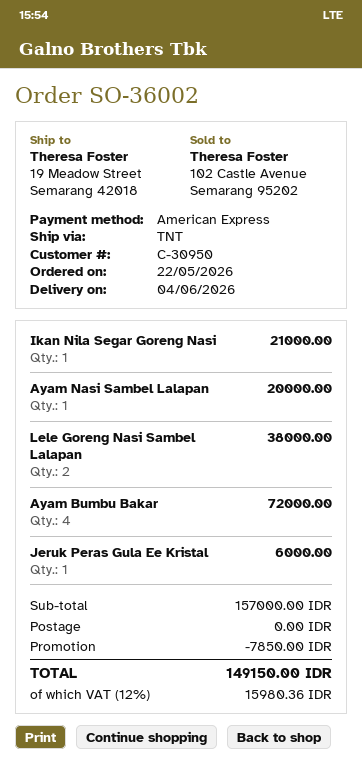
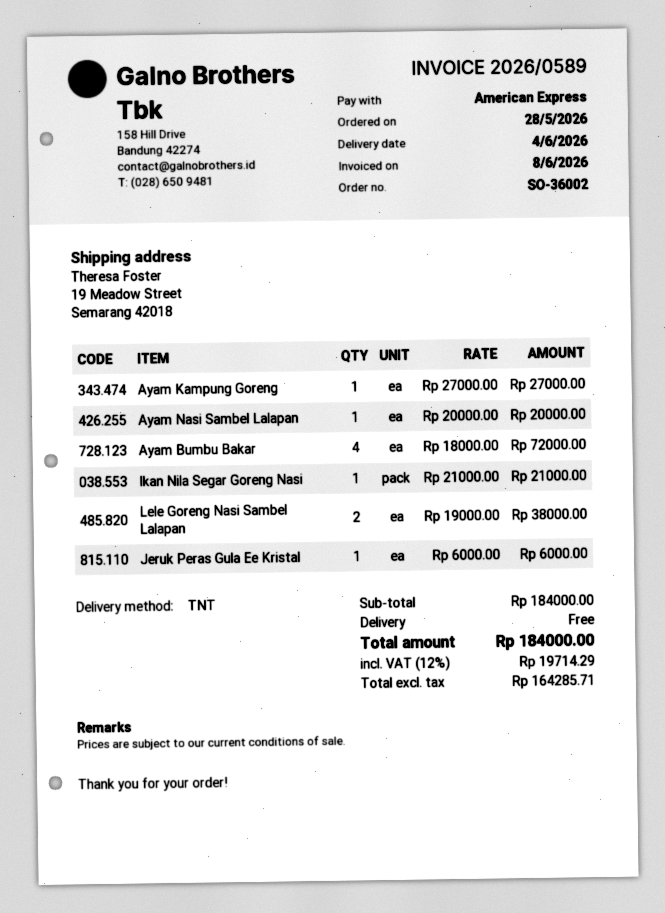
order date: 2026-05-22 -> 2026-05-28
Ayam Kampung Goreng: none -> 1 for 27000.00
subtotal: 157000.00 -> 184000.00
discount: 7850.00 -> none
tax: 12% = 15980.36 -> 12% = 19714.29
total: 149150.00 -> 184000.00

